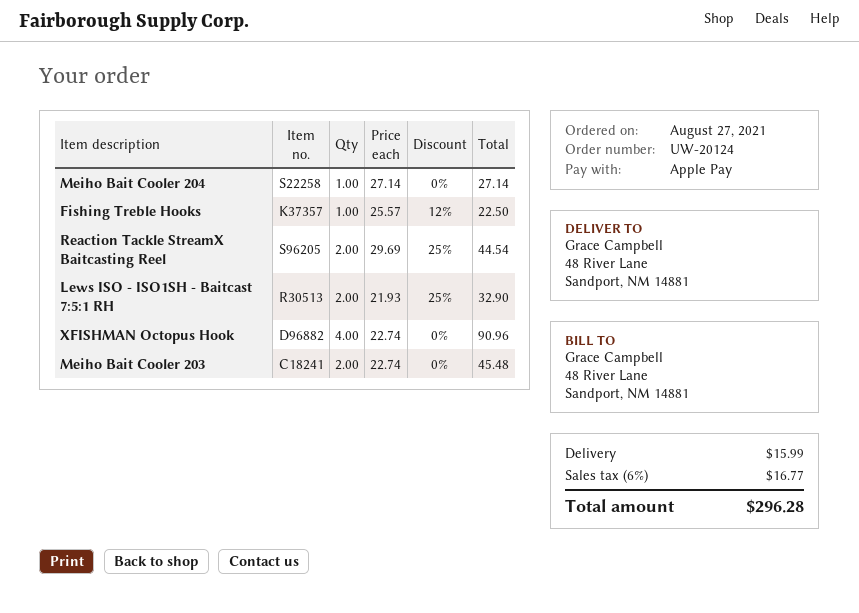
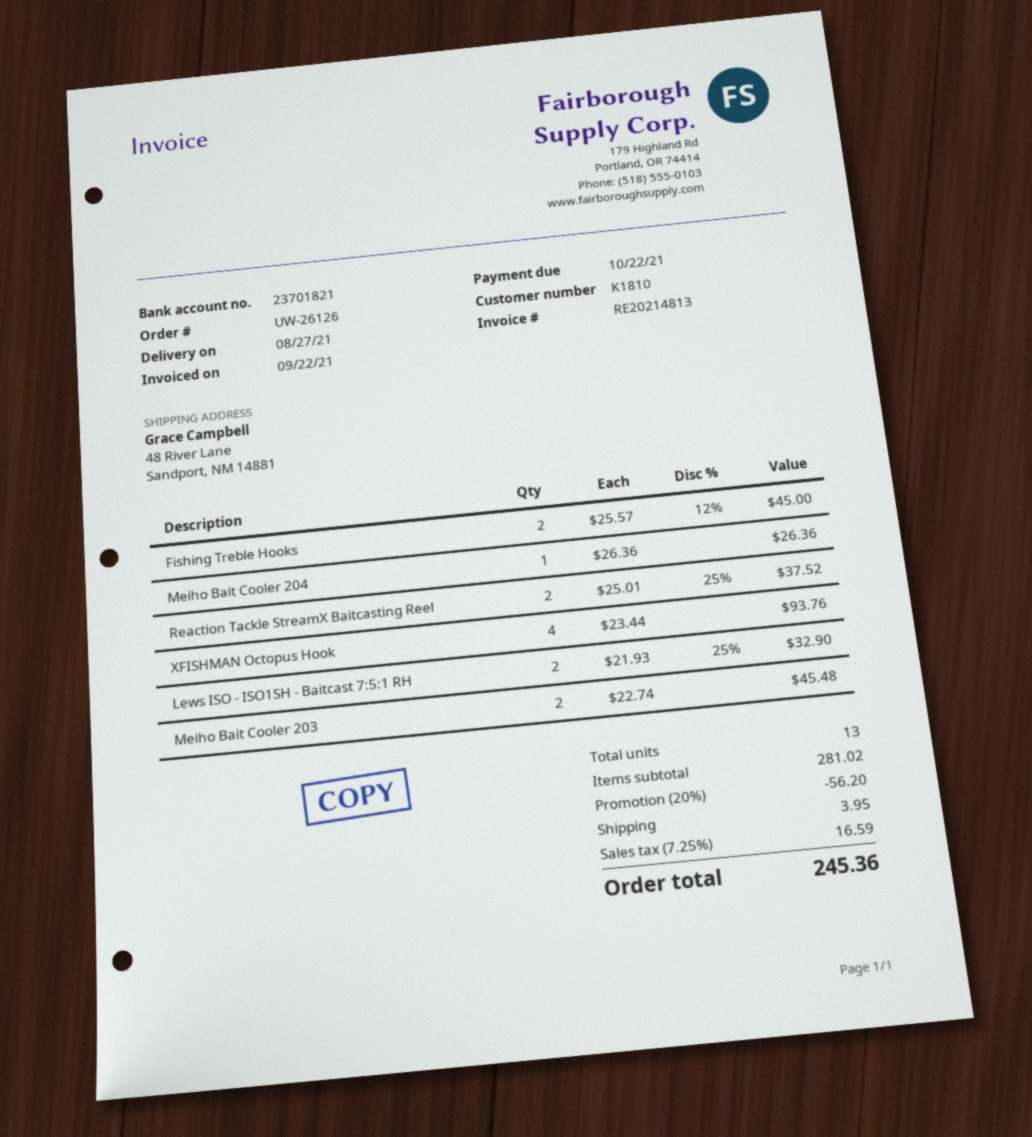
order number: UW-20124 -> UW-26126
Meiho Bait Cooler 204: 1 x 27.14 = 27.14 -> 1 x 26.36 = 26.36
Fishing Treble Hooks: 1 x 25.57 - 12% = 22.50 -> 2 x 25.57 - 12% = 45.00
Reaction Tackle StreamX Baitcasting Reel: 2 x 29.69 - 25% = 44.54 -> 2 x 25.01 - 25% = 37.52
XFISHMAN Octopus Hook: 4 x 22.74 = 90.96 -> 4 x 23.44 = 93.76
discount: none -> 20% = 56.20
shipping: 15.99 -> 3.95
tax: 6% = 16.77 -> 7.25% = 16.59
total: 296.28 -> 245.36

